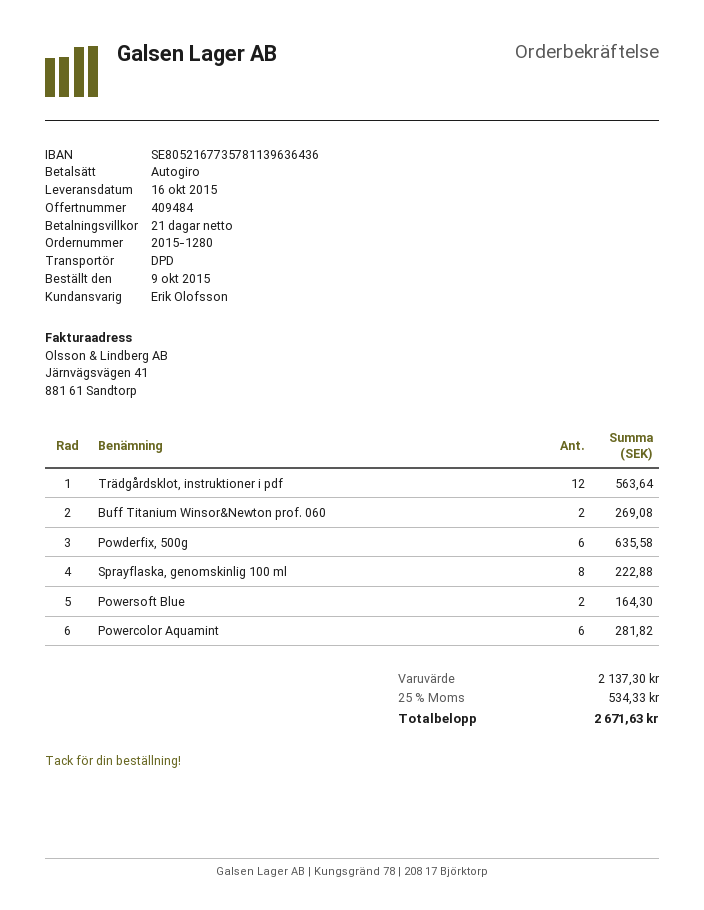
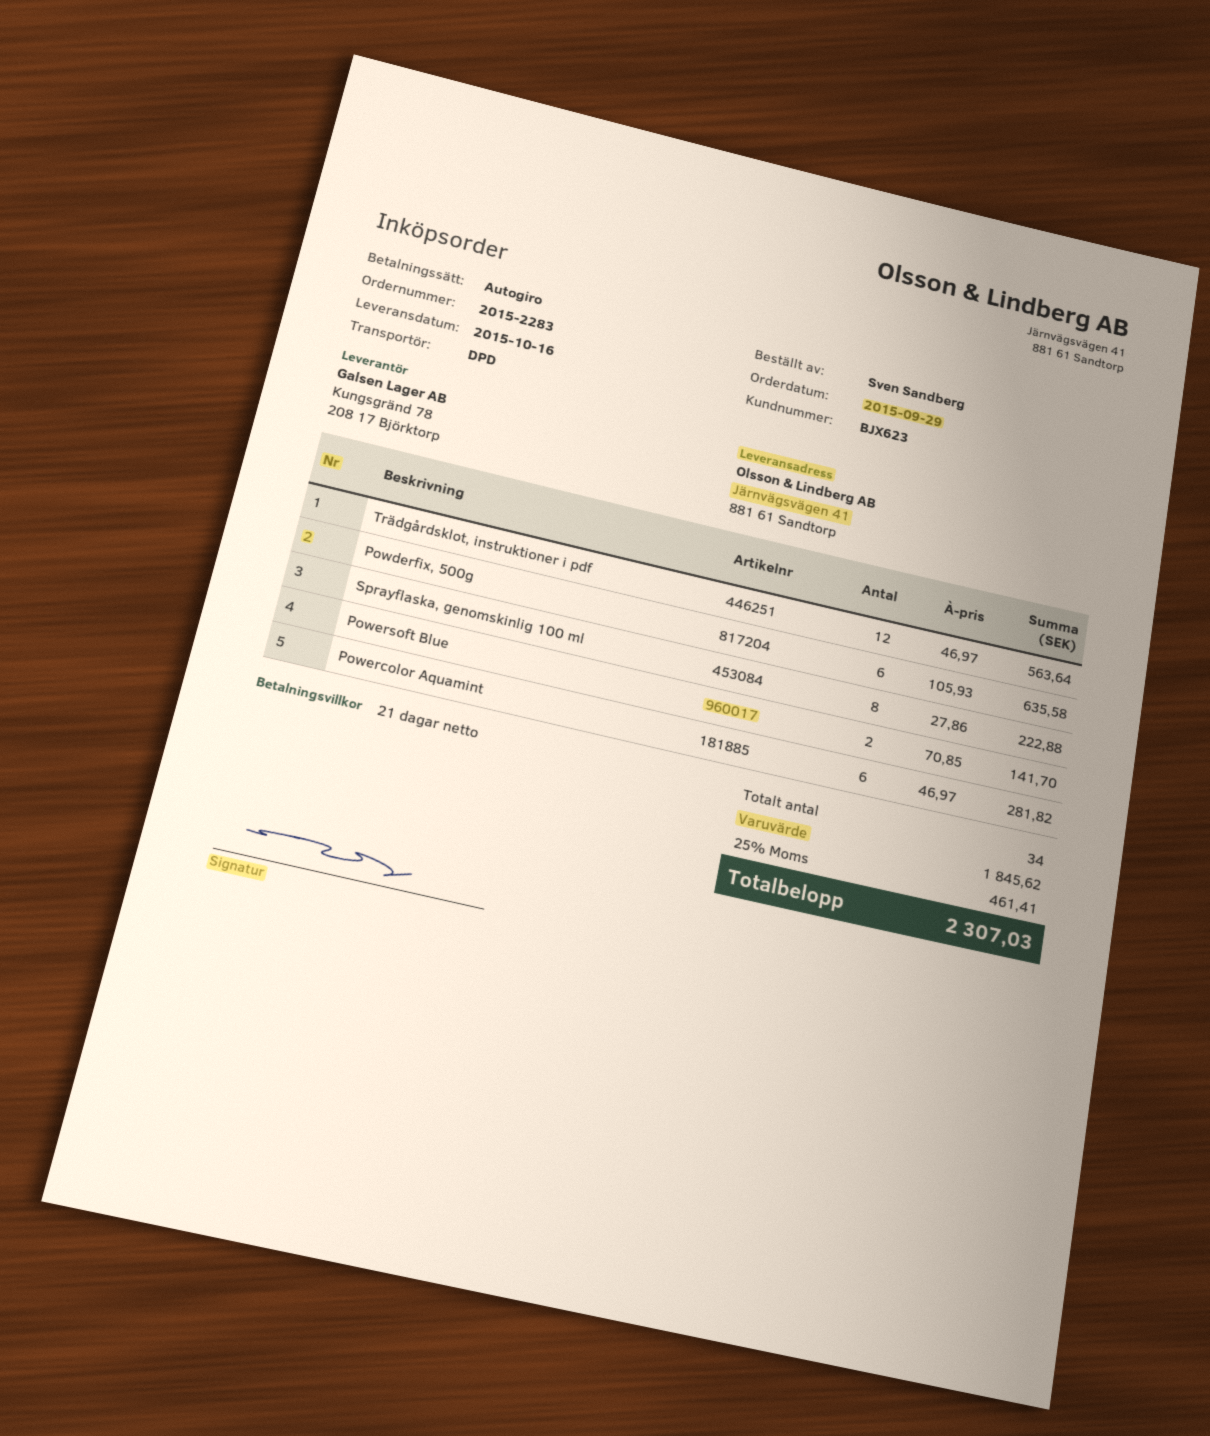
order number: 2015-1280 -> 2015-2283
order date: 2015-10-09 -> 2015-09-29
Buff Titanium Winsor&Newton prof. 060: 2 for 269.08 -> none
Powersoft Blue: 2 for 164.30 -> 2 for 141.70
subtotal: 2137.30 -> 1845.62
tax: 25% = 534.33 -> 25% = 461.41
total: 2671.63 -> 2307.03

